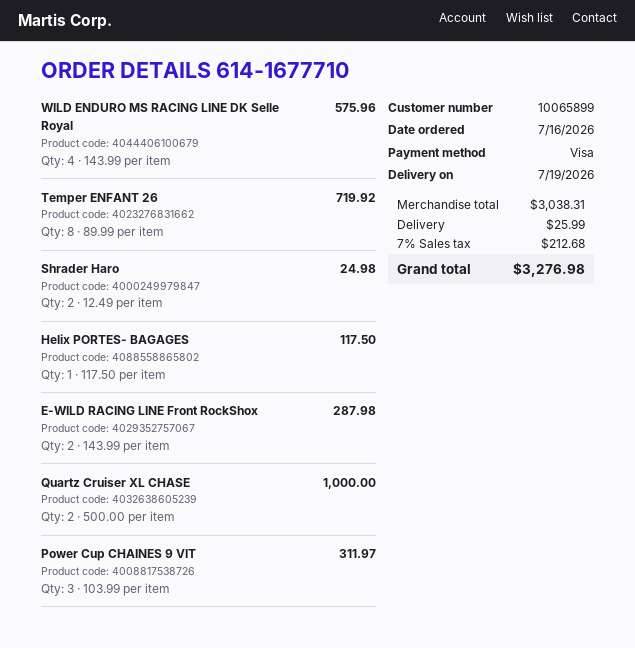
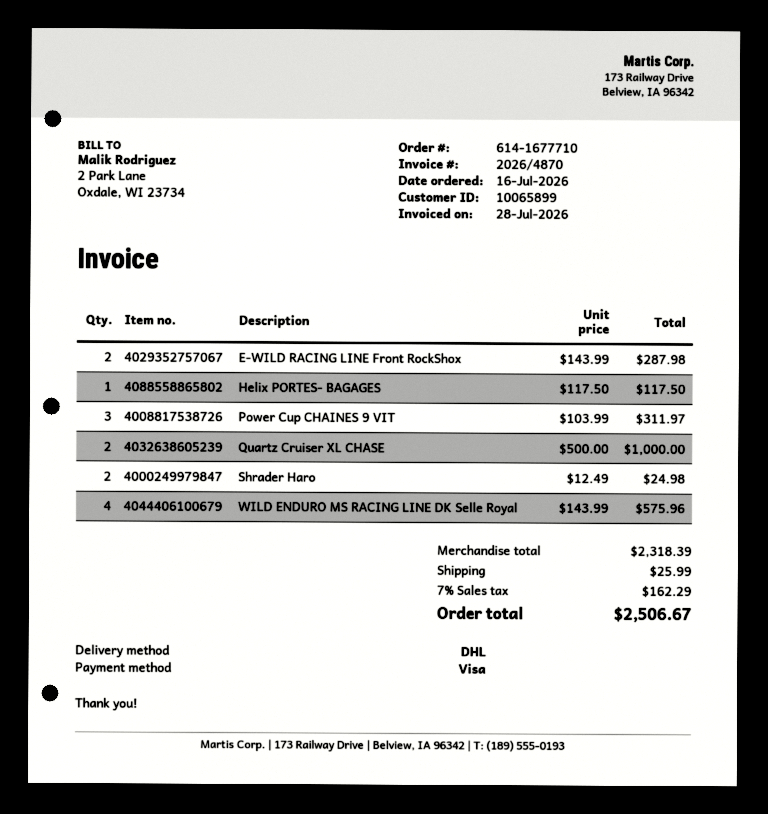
Temper ENFANT 26: 8 x 89.99 = 719.92 -> none
subtotal: 3038.31 -> 2318.39
tax: 7% = 212.68 -> 7% = 162.29
total: 3276.98 -> 2506.67

